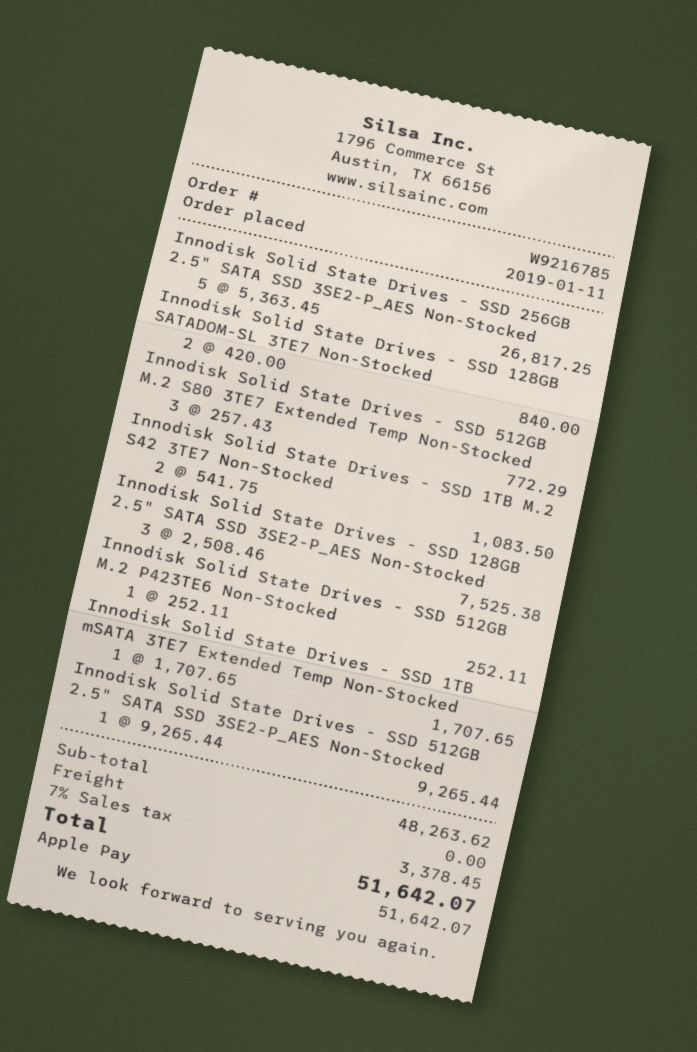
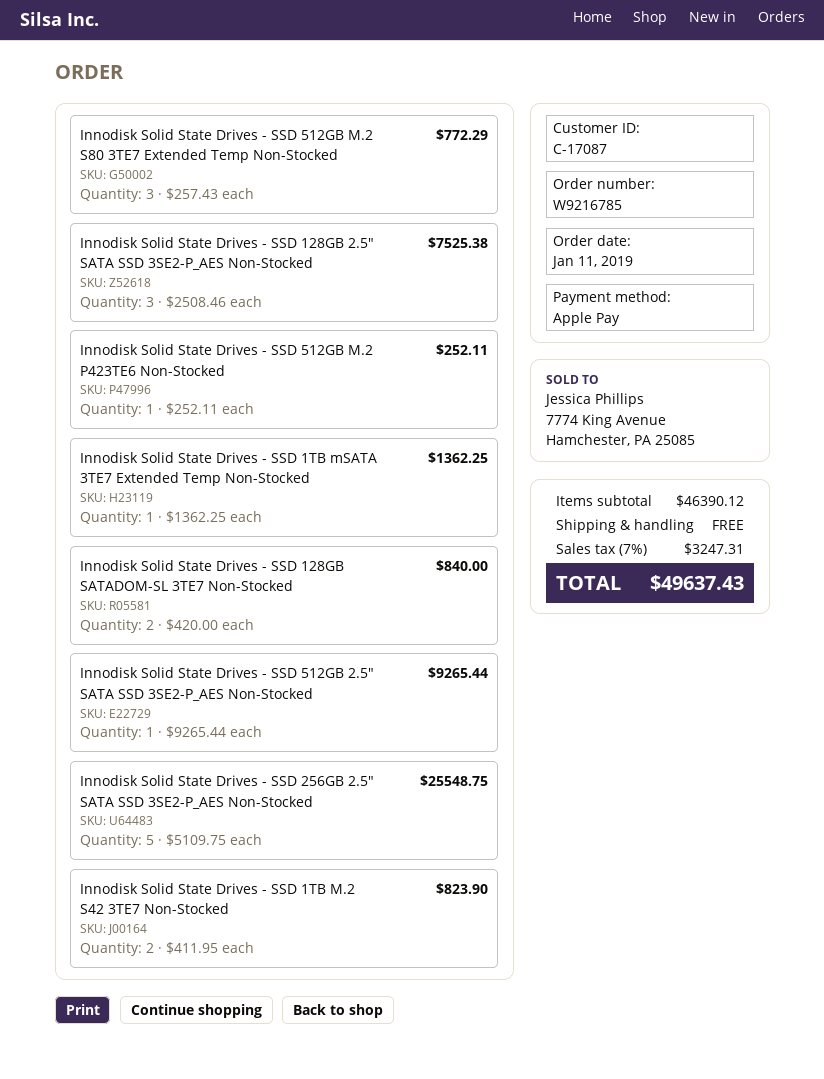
Innodisk Solid State Drives - SSD 256GB 2.5" SATA SSD 3SE2-P_AES Non-Stocked: 5 x 5363.45 = 26817.25 -> 5 x 5109.75 = 25548.75
Innodisk Solid State Drives - SSD 1TB M.2 S42 3TE7 Non-Stocked: 2 x 541.75 = 1083.50 -> 2 x 411.95 = 823.90
Innodisk Solid State Drives - SSD 1TB mSATA 3TE7 Extended Temp Non-Stocked: 1 x 1707.65 = 1707.65 -> 1 x 1362.25 = 1362.25
subtotal: 48263.62 -> 46390.12
tax: 7% = 3378.45 -> 7% = 3247.31
total: 51642.07 -> 49637.43

